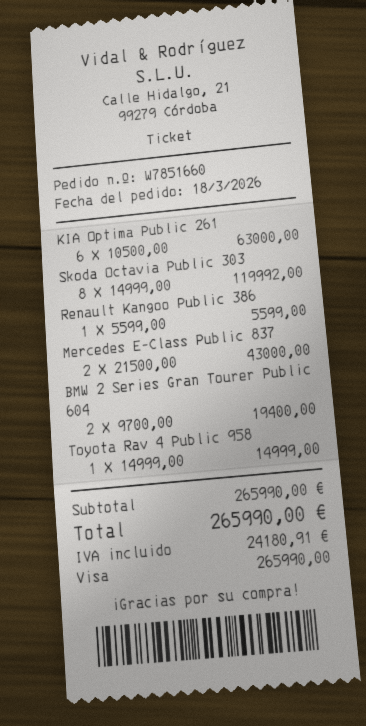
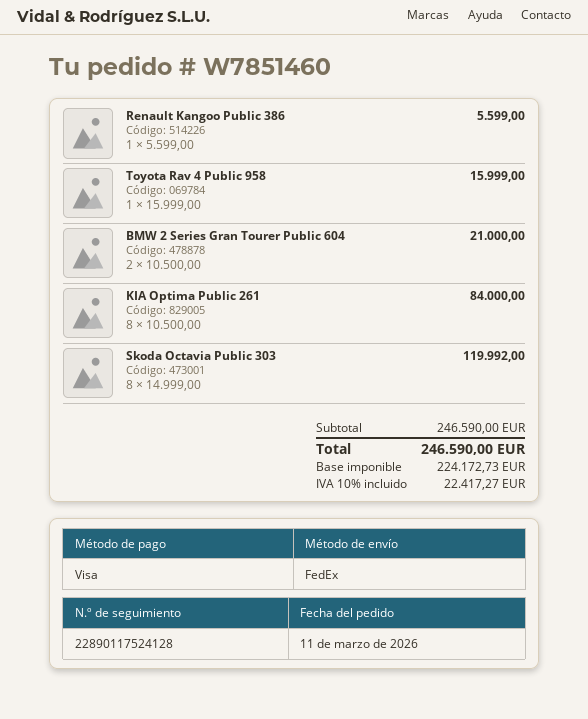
order number: W7851660 -> W7851460
order date: 2026-03-18 -> 2026-03-11
KIA Optima Public 261: 6 x 10500.00 = 63000.00 -> 8 x 10500.00 = 84000.00
Mercedes E-Class Public 837: 2 x 21500.00 = 43000.00 -> none
BMW 2 Series Gran Tourer Public 604: 2 x 9700.00 = 19400.00 -> 2 x 10500.00 = 21000.00
Toyota Rav 4 Public 958: 1 x 14999.00 = 14999.00 -> 1 x 15999.00 = 15999.00
subtotal: 265990.00 -> 246590.00
tax: 24180.91 -> 22417.27
total: 265990.00 -> 246590.00

